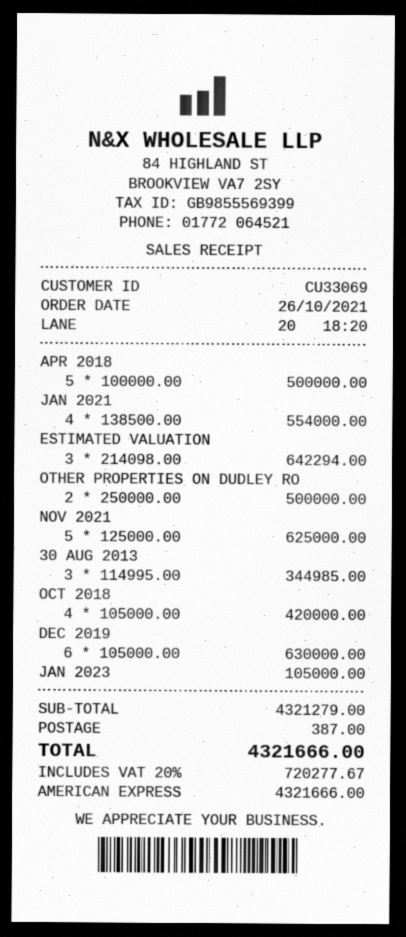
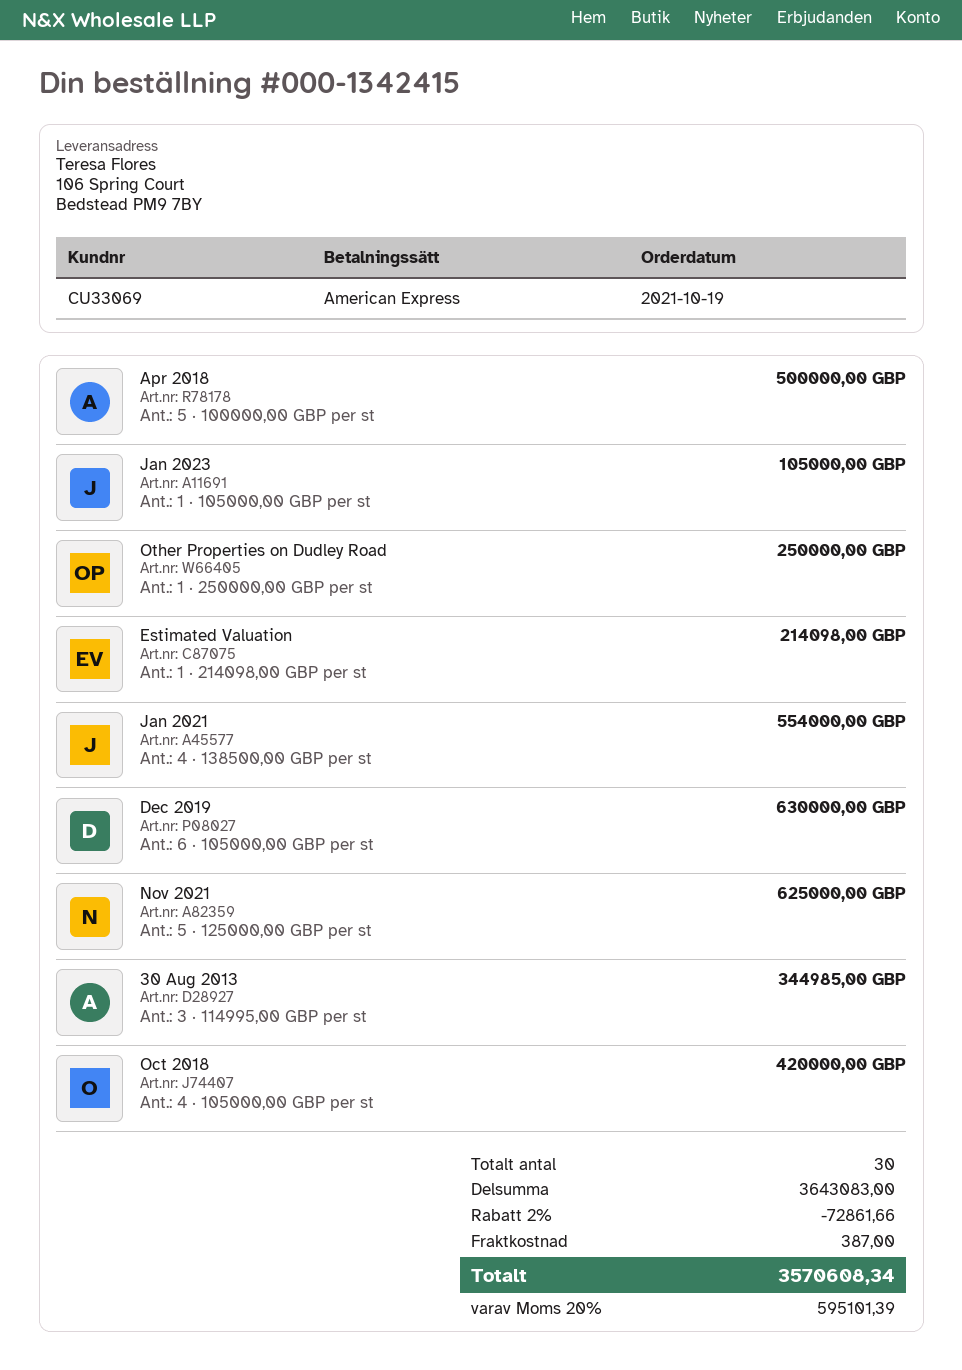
order date: 2021-10-26 -> 2021-10-19
ESTIMATED VALUATION: 3 x 214098.00 = 642294.00 -> 1 x 214098.00 = 214098.00
OTHER PROPERTIES ON DUDLEY RO: 2 x 250000.00 = 500000.00 -> 1 x 250000.00 = 250000.00
subtotal: 4321279.00 -> 3643083.00
discount: none -> 2% = 72861.66
tax: 20% = 720277.67 -> 20% = 595101.39
total: 4321666.00 -> 3570608.34

